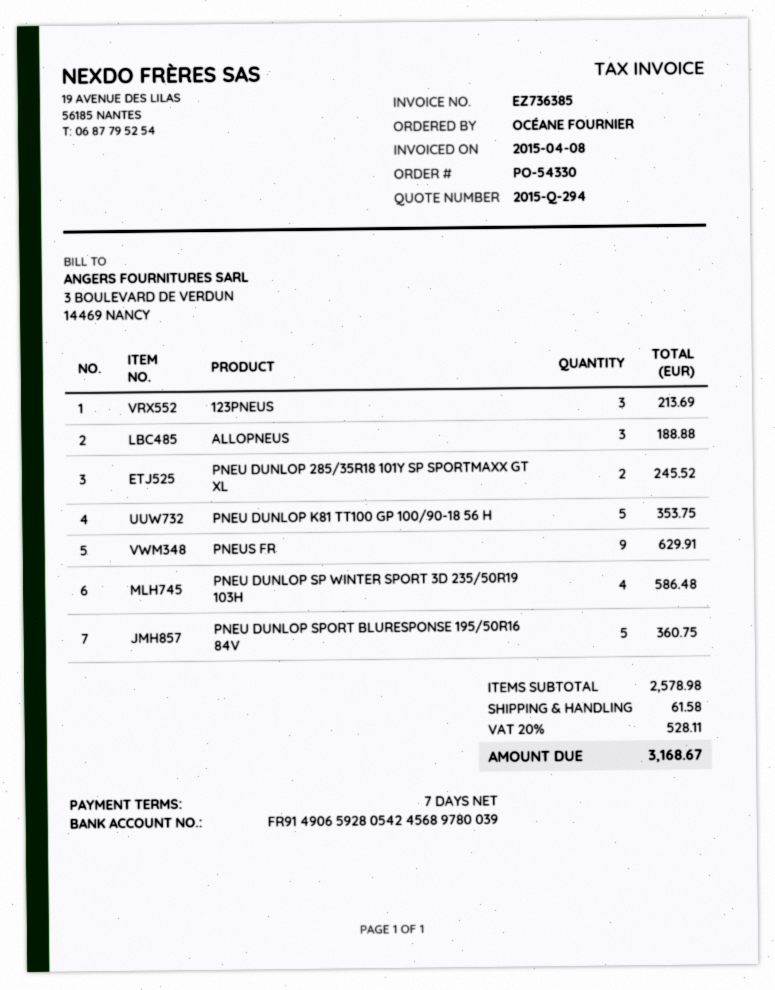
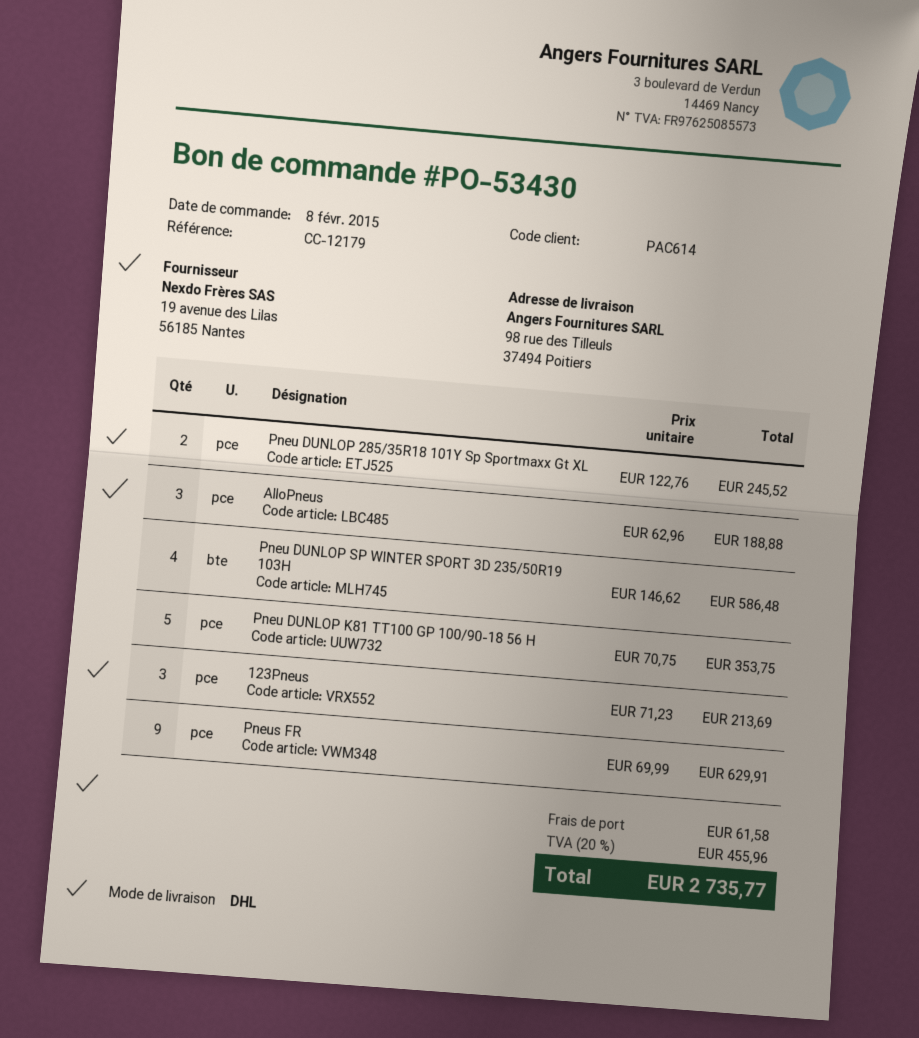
order number: PO-54330 -> PO-53430
PNEU DUNLOP SPORT BLURESPONSE 195/50R16 84V: 5 for 360.75 -> none
tax: 20% = 528.11 -> 20% = 455.96
total: 3168.67 -> 2735.77

